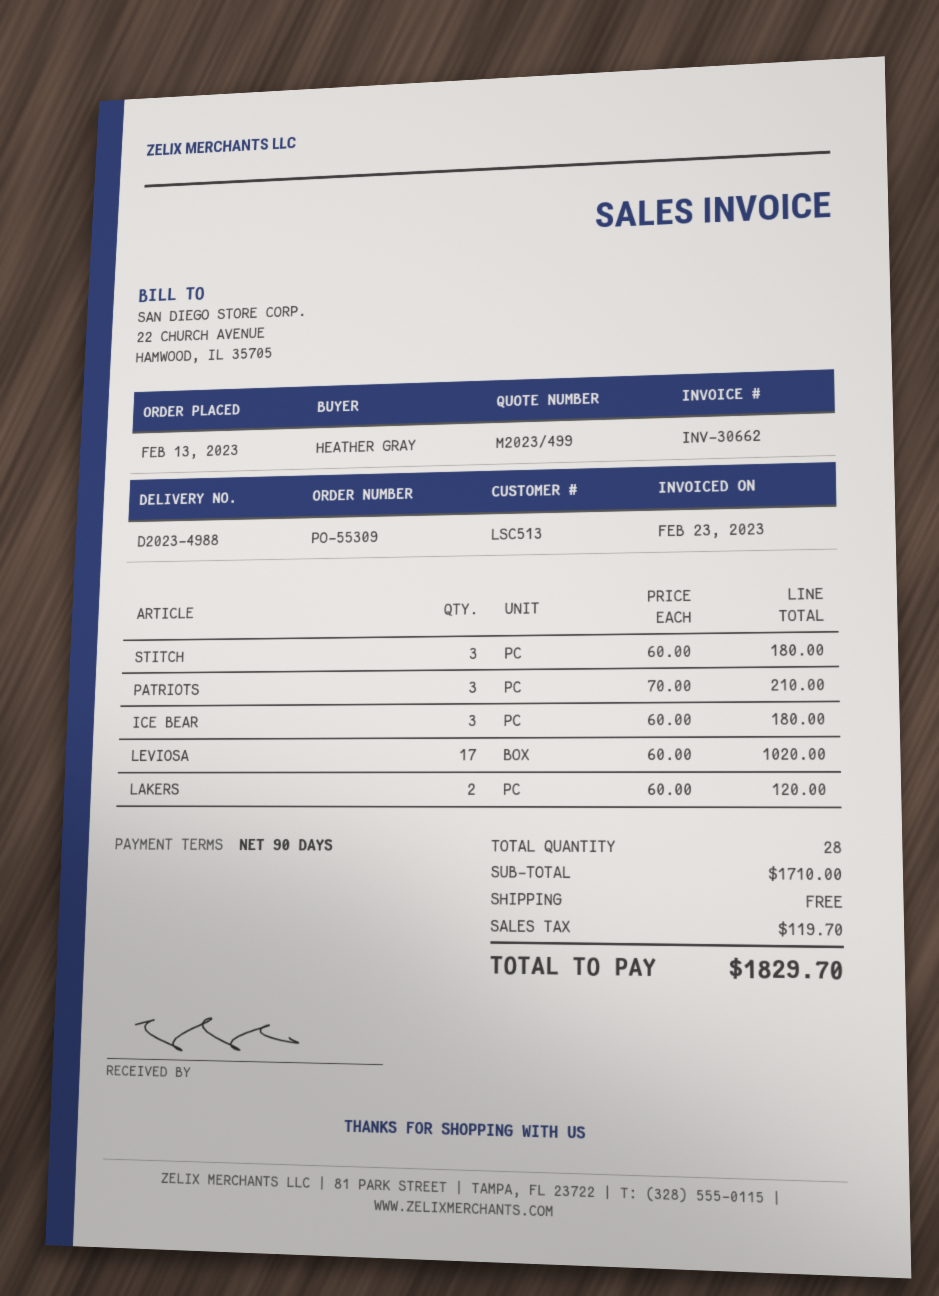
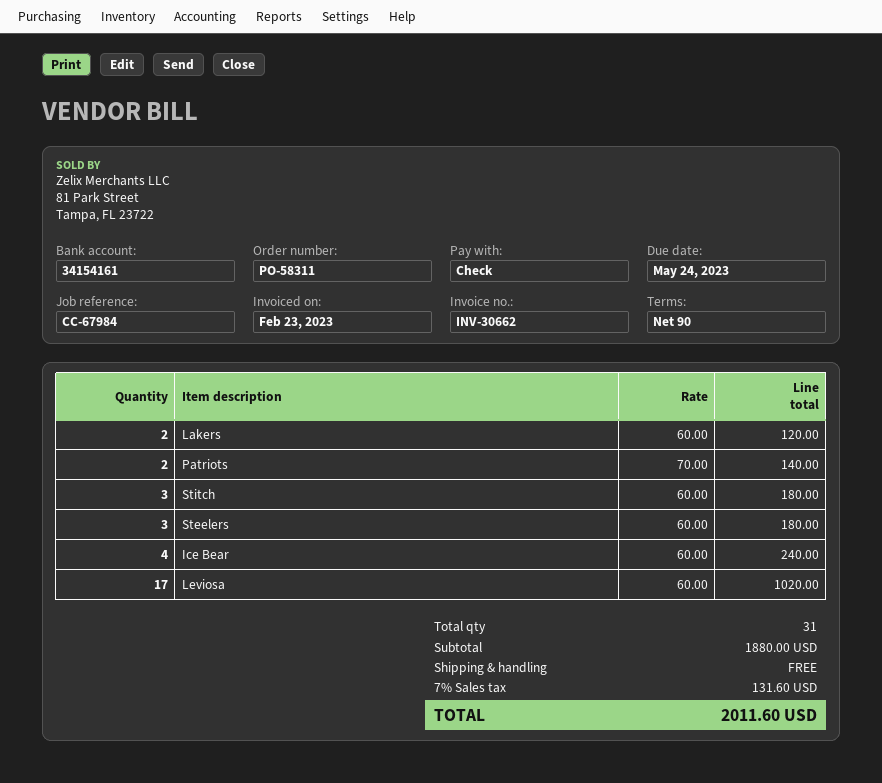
order number: PO-55309 -> PO-58311
PATRIOTS: 3 x 70.00 = 210.00 -> 2 x 70.00 = 140.00
ICE BEAR: 3 x 60.00 = 180.00 -> 4 x 60.00 = 240.00
Steelers: none -> 3 x 60.00 = 180.00
total quantity: 28 -> 31
subtotal: 1710.00 -> 1880.00
tax: 119.70 -> 131.60
total: 1829.70 -> 2011.60

